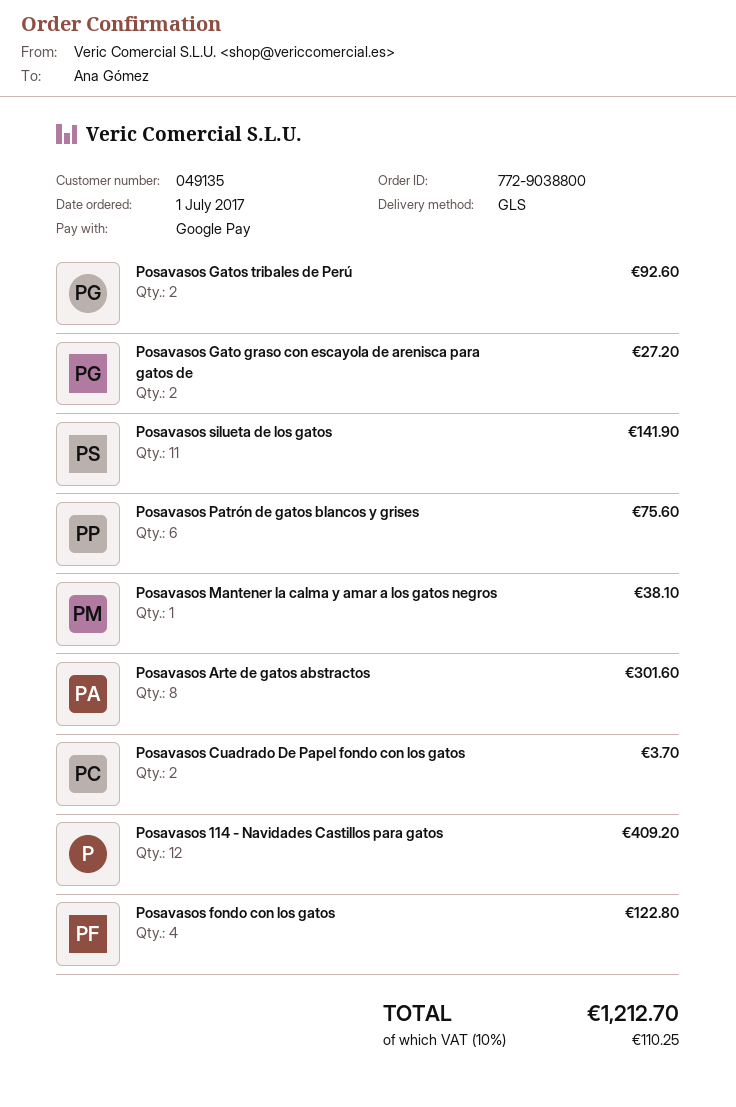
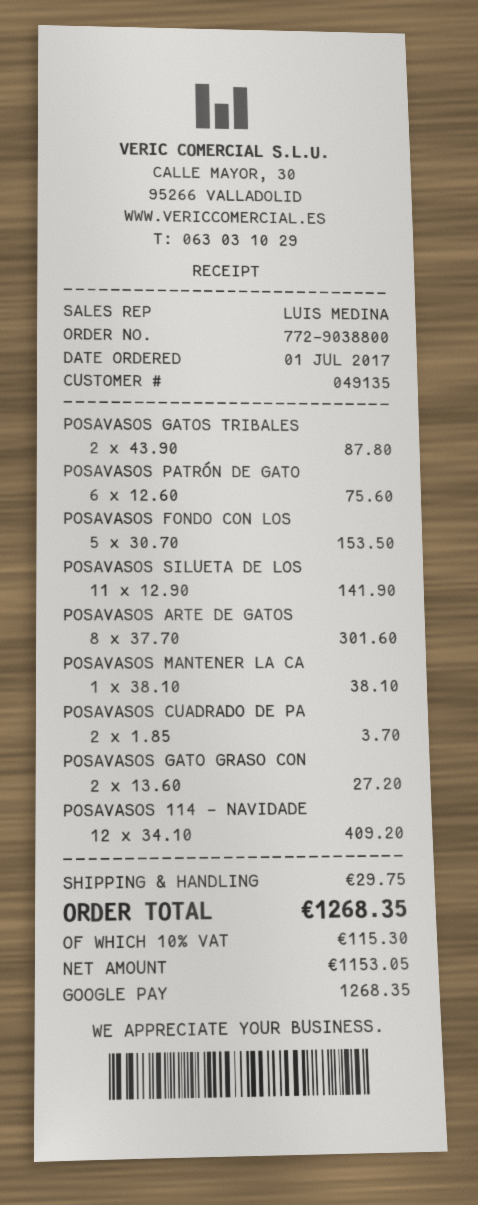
Posavasos Gatos tribales de Perú: 2 for 92.60 -> 2 for 87.80
Posavasos fondo con los gatos: 4 for 122.80 -> 5 for 153.50
shipping: none -> 29.75
tax: 10% = 110.25 -> 10% = 115.30
total: 1212.70 -> 1268.35

